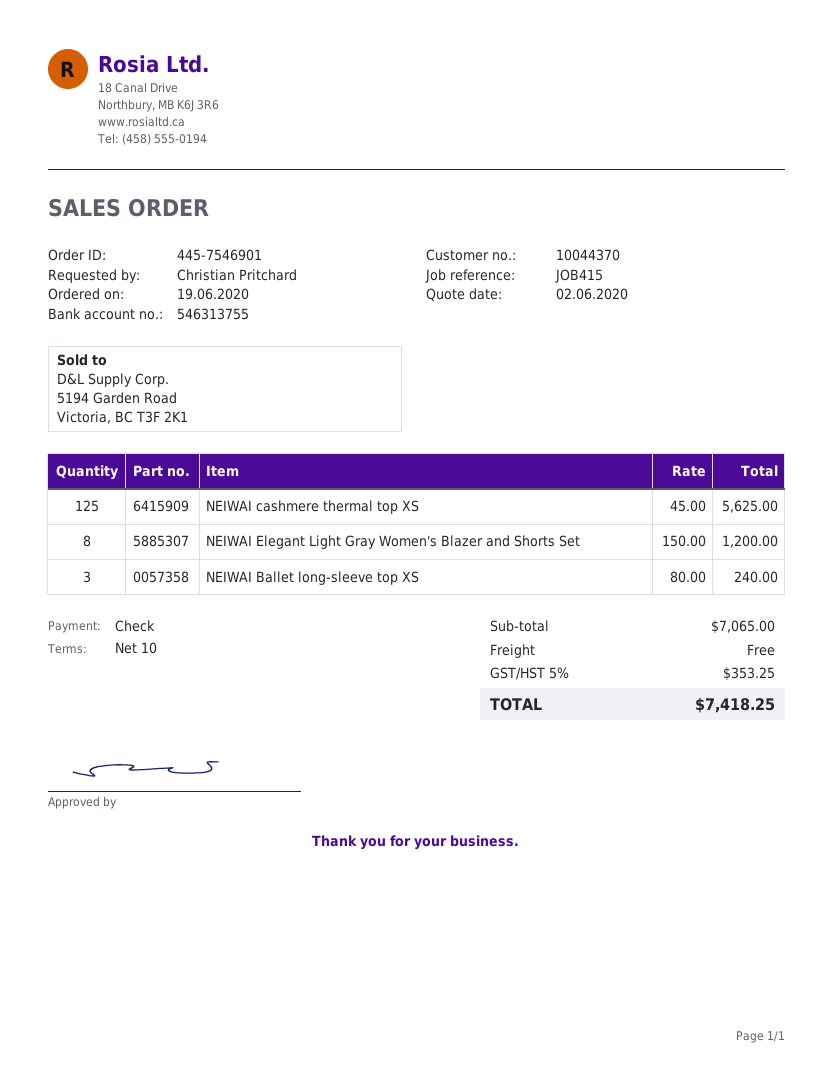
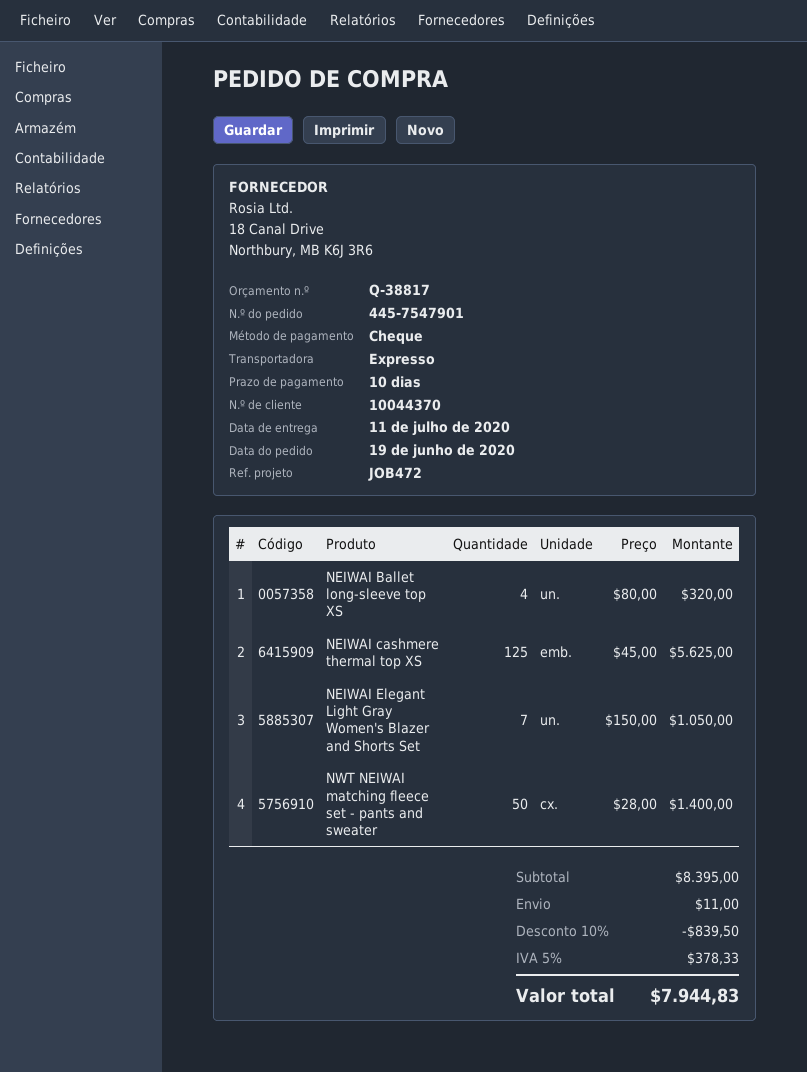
order number: 445-7546901 -> 445-7547901
reference: JOB415 -> JOB472
NEIWAI Elegant Light Gray Women's Blazer and Shorts Set: 8 x 150.00 = 1200.00 -> 7 x 150.00 = 1050.00
NEIWAI Ballet long-sleeve top XS: 3 x 80.00 = 240.00 -> 4 x 80.00 = 320.00
NWT NEIWAI matching fleece set - pants and sweater: none -> 50 x 28.00 = 1400.00
subtotal: 7065.00 -> 8395.00
discount: none -> 10% = 839.50
shipping: 0.00 -> 11.00
tax: 5% = 353.25 -> 5% = 378.33
total: 7418.25 -> 7944.83

